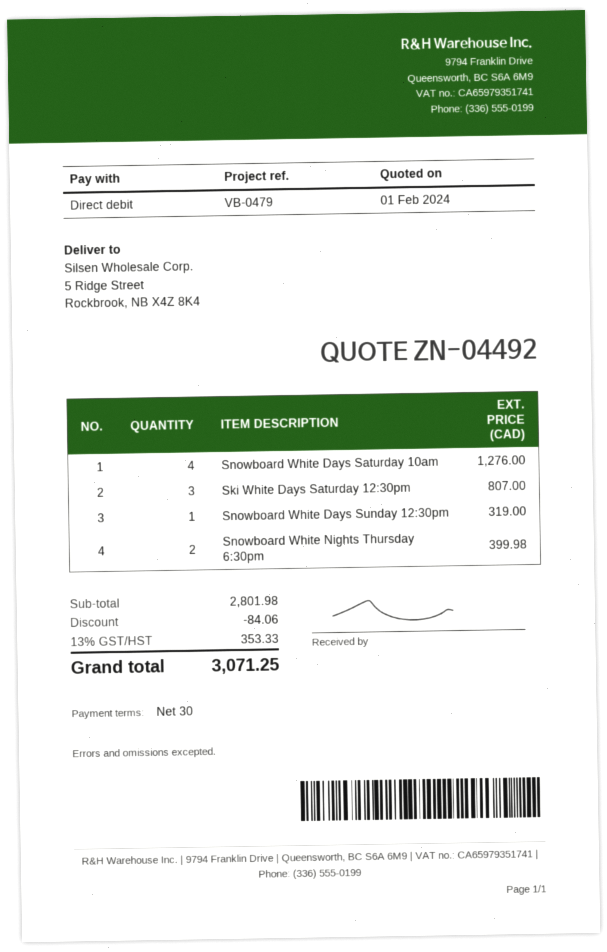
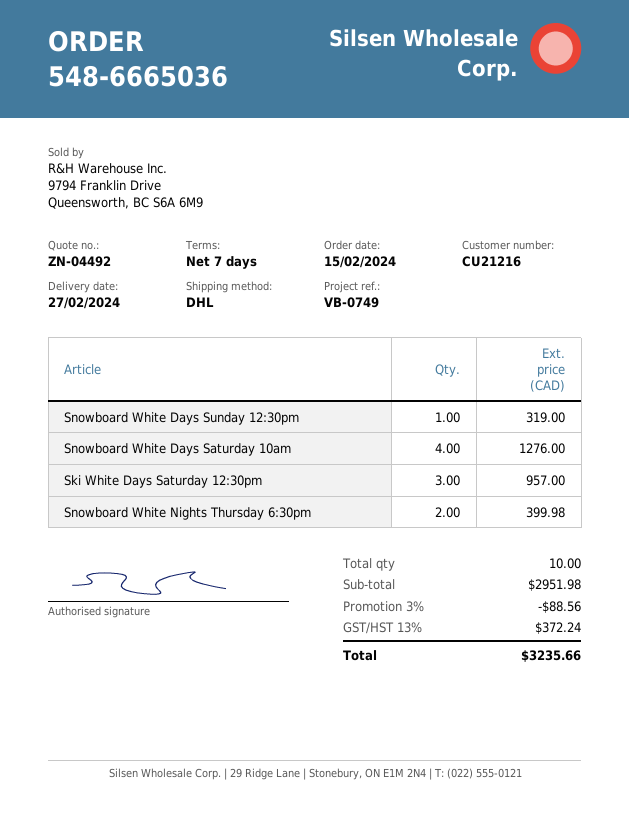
payment terms: 30 days -> 7 days
reference: VB-0479 -> VB-0749
Ski White Days Saturday 12:30pm: 3 for 807.00 -> 3 for 957.00
subtotal: 2801.98 -> 2951.98
discount: 84.06 -> 88.56
tax: 13% = 353.33 -> 13% = 372.24
total: 3071.25 -> 3235.66

